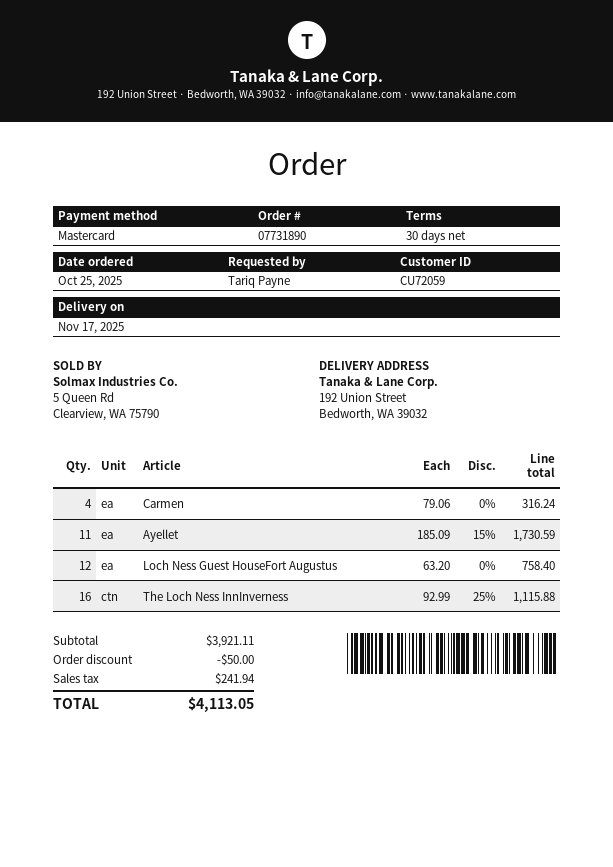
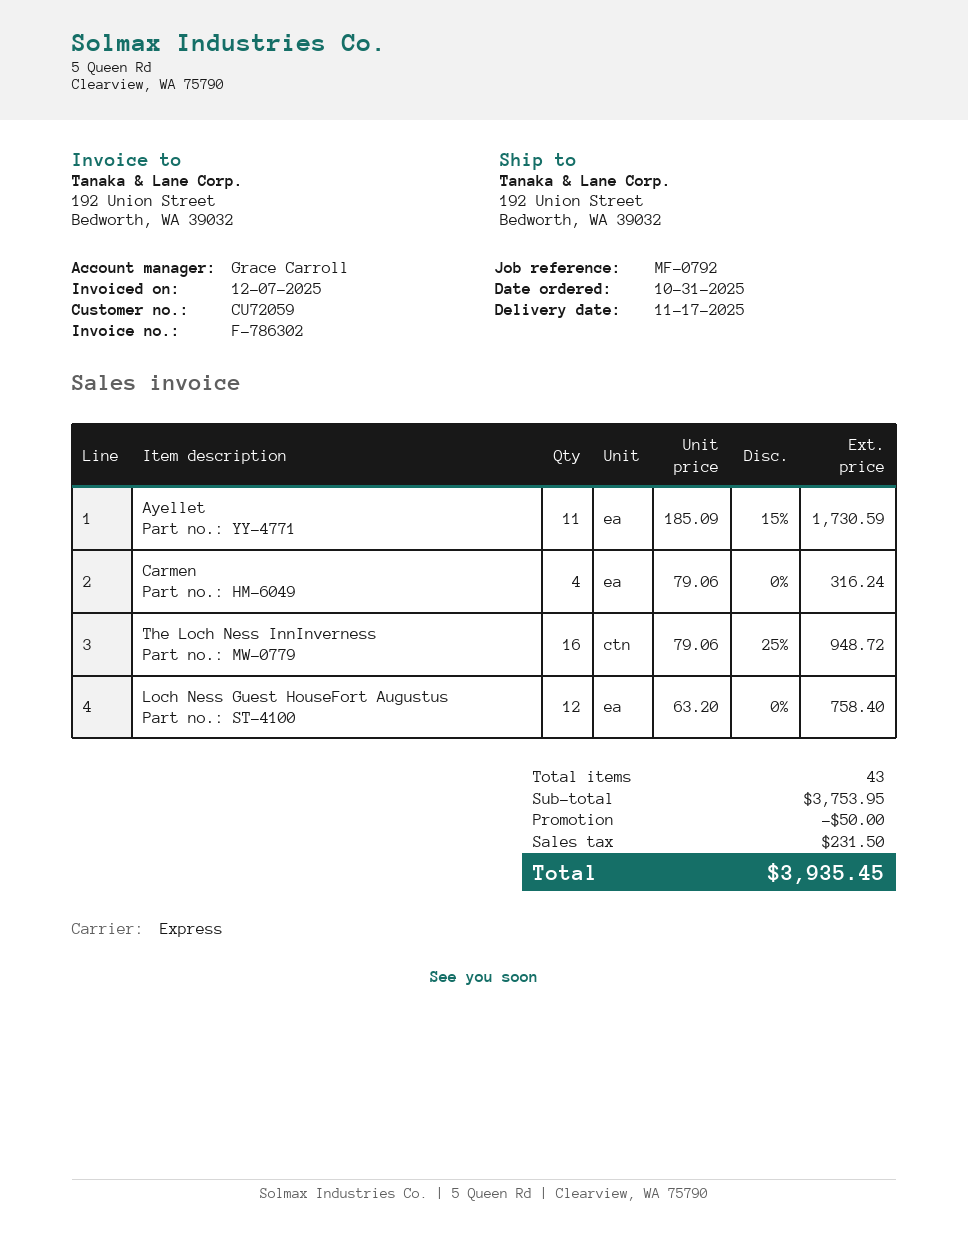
order date: 2025-10-25 -> 2025-10-31
The Loch Ness InnInverness: 16 x 92.99 - 25% = 1115.88 -> 16 x 79.06 - 25% = 948.72
subtotal: 3921.11 -> 3753.95
tax: 241.94 -> 231.50
total: 4113.05 -> 3935.45

